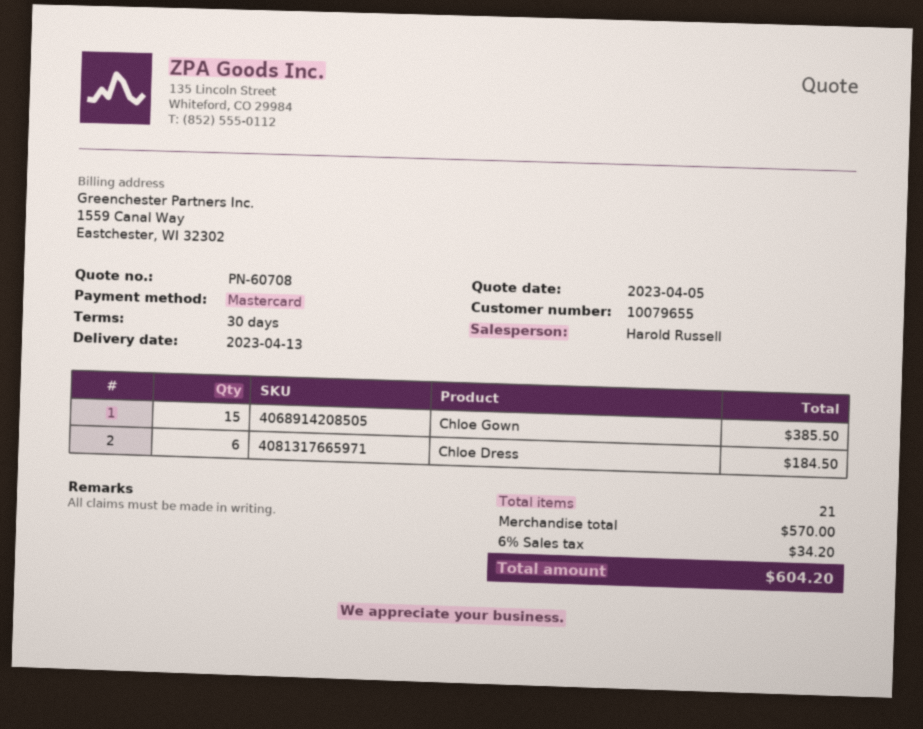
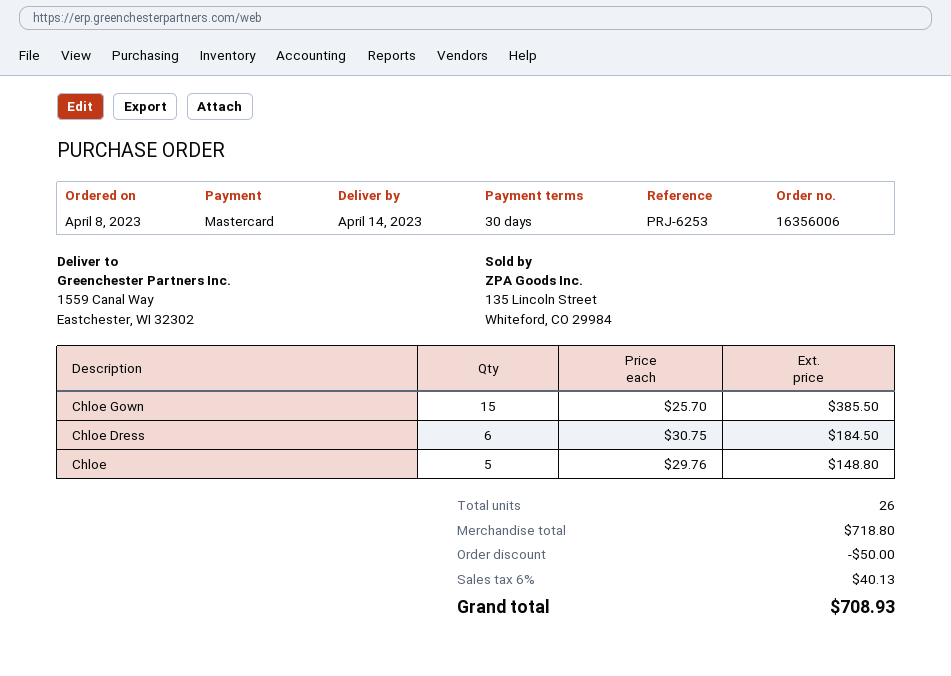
delivery date: 2023-04-13 -> 2023-04-14
Chloe: none -> 5 for 148.80
total quantity: 21 -> 26
subtotal: 570.00 -> 718.80
discount: none -> 50.00
tax: 6% = 34.20 -> 6% = 40.13
total: 604.20 -> 708.93

